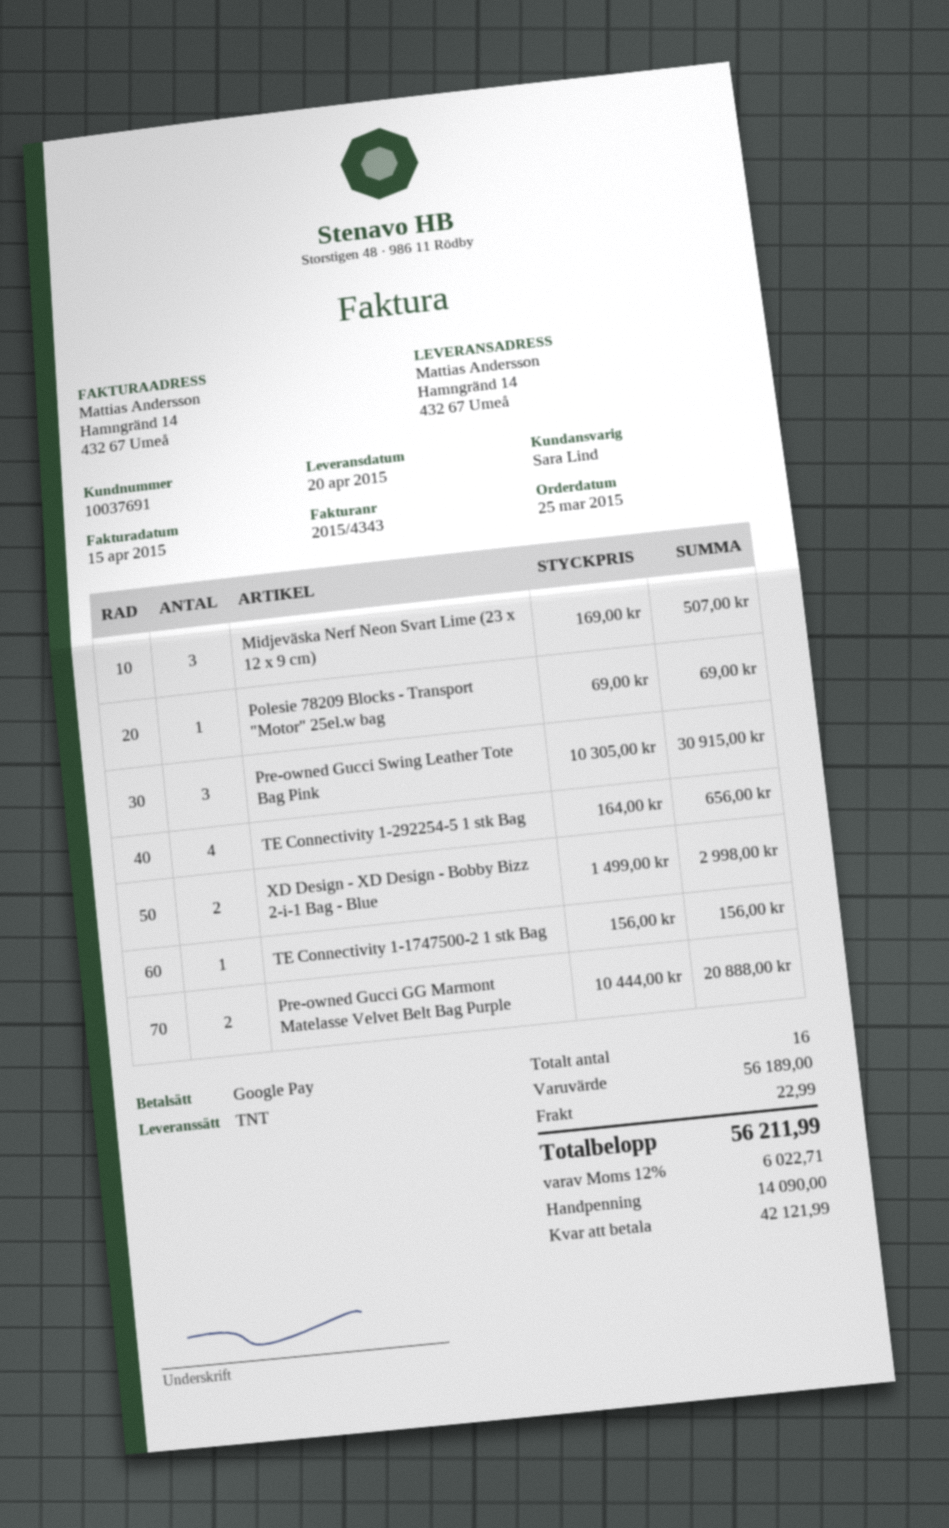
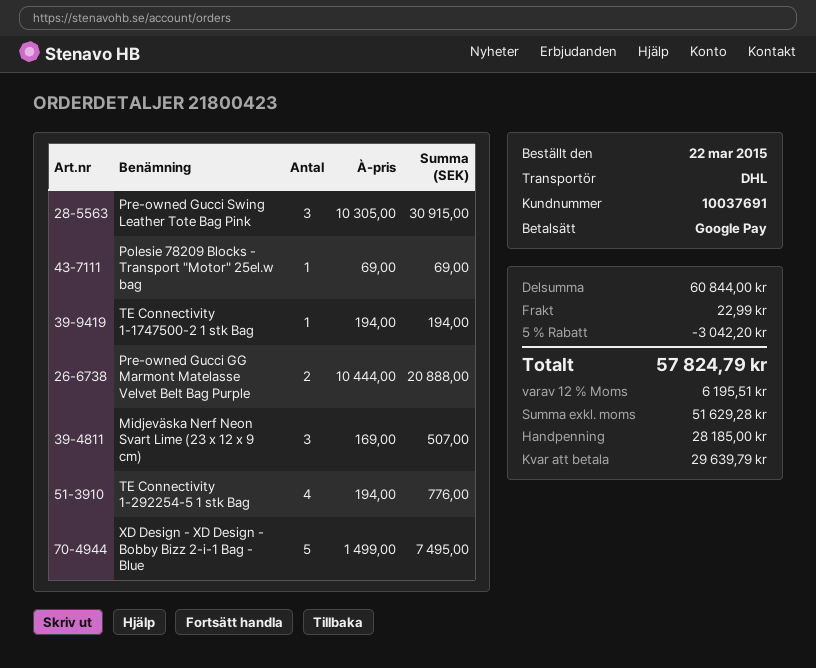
order date: 2015-03-25 -> 2015-03-22
shipping method: TNT -> DHL
TE Connectivity 1-292254-5 1 stk Bag: 4 x 164.00 = 656.00 -> 4 x 194.00 = 776.00
XD Design - XD Design - Bobby Bizz 2-i-1 Bag - Blue: 2 x 1499.00 = 2998.00 -> 5 x 1499.00 = 7495.00
TE Connectivity 1-1747500-2 1 stk Bag: 1 x 156.00 = 156.00 -> 1 x 194.00 = 194.00
subtotal: 56189.00 -> 60844.00
discount: none -> 5% = 3042.20
tax: 12% = 6022.71 -> 12% = 6195.51
total: 56211.99 -> 57824.79
deposit: 14090.00 -> 28185.00
balance: 42121.99 -> 29639.79

